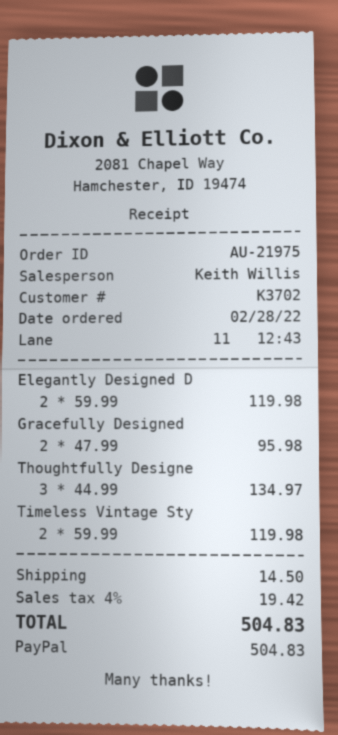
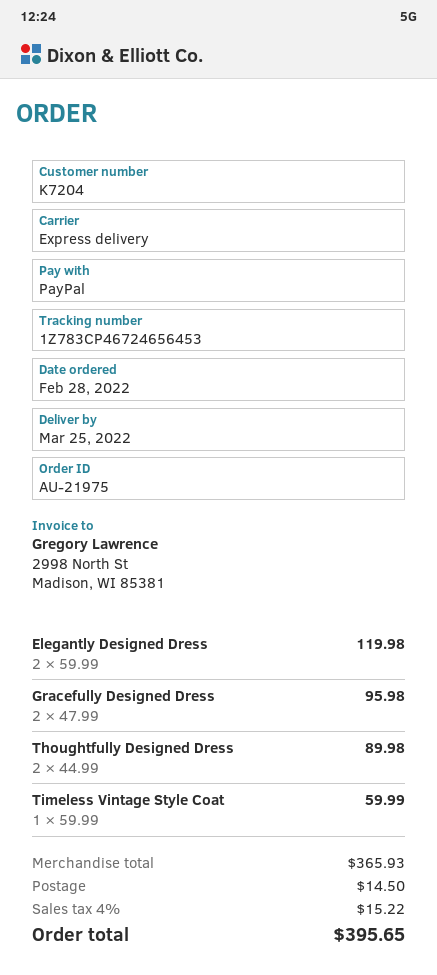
customer number: K3702 -> K7204
Thoughtfully Designe: 3 x 44.99 = 134.97 -> 2 x 44.99 = 89.98
Timeless Vintage Sty: 2 x 59.99 = 119.98 -> 1 x 59.99 = 59.99
tax: 4% = 19.42 -> 4% = 15.22
total: 504.83 -> 395.65

